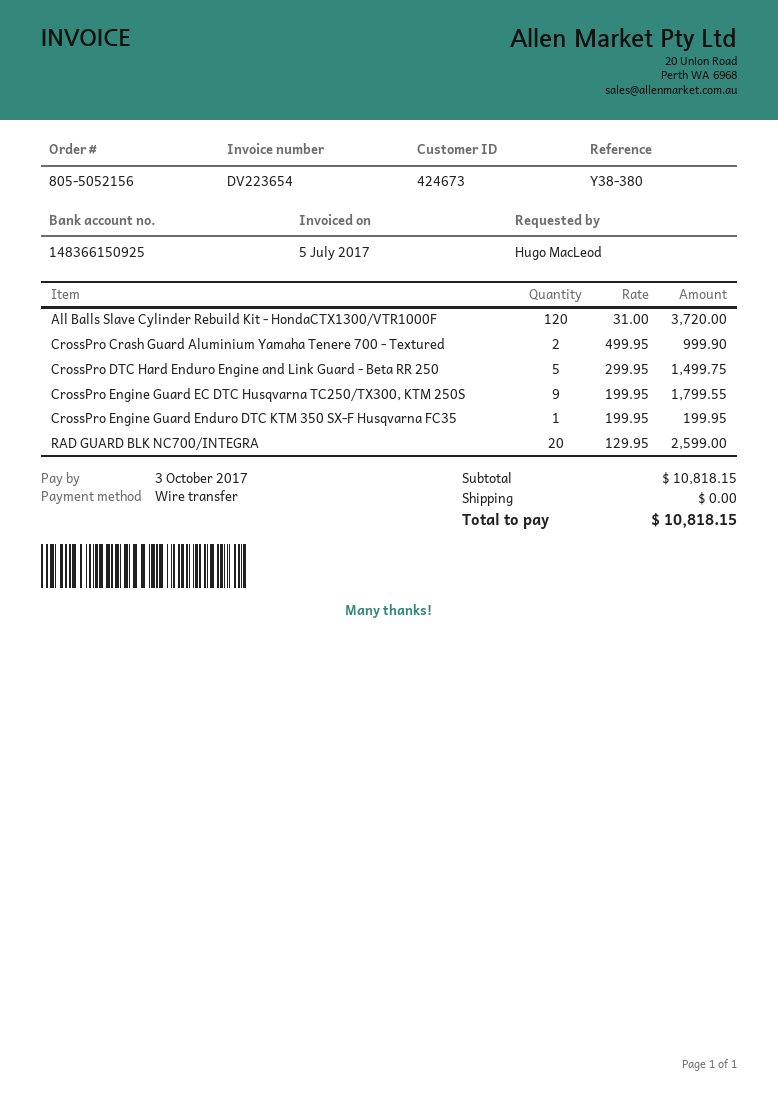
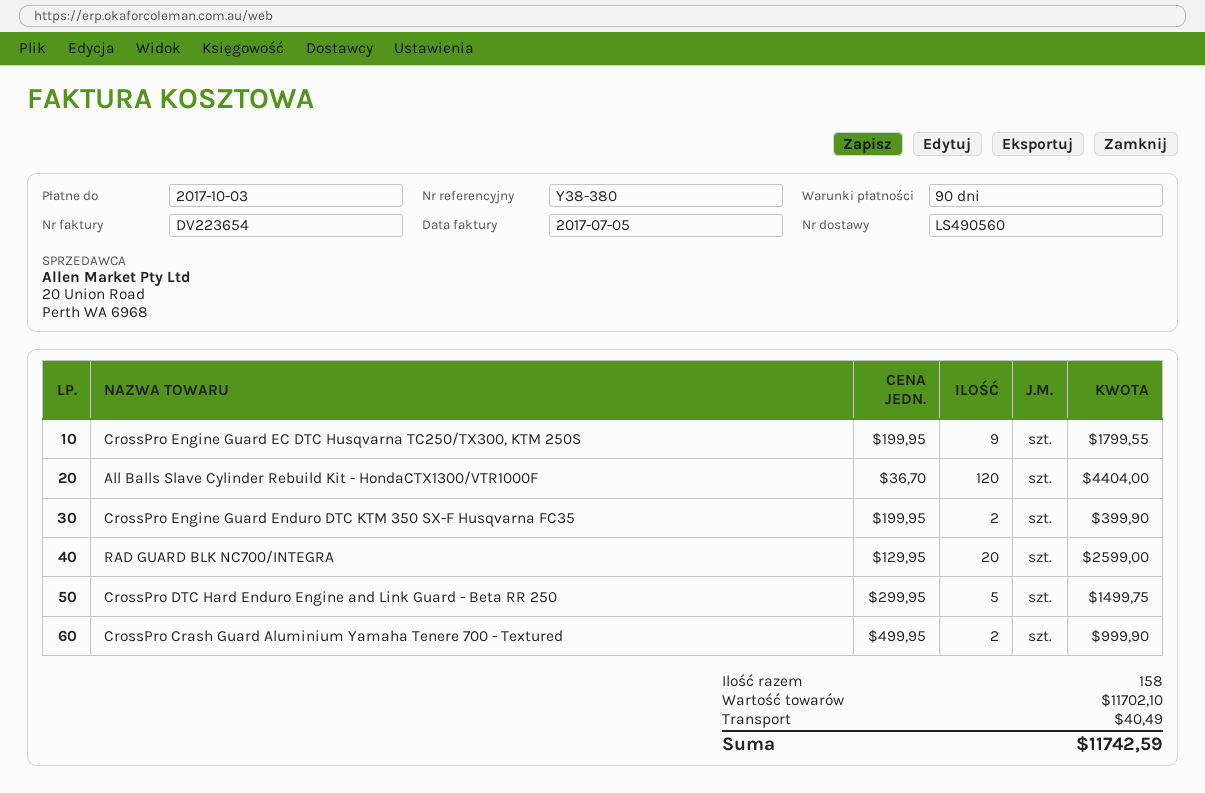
All Balls Slave Cylinder Rebuild Kit - HondaCTX1300/VTR1000F: 120 x 31.00 = 3720.00 -> 120 x 36.70 = 4404.00
CrossPro Engine Guard Enduro DTC KTM 350 SX-F Husqvarna FC35: 1 x 199.95 = 199.95 -> 2 x 199.95 = 399.90
subtotal: 10818.15 -> 11702.10
shipping: 0.00 -> 40.49
total: 10818.15 -> 11742.59

